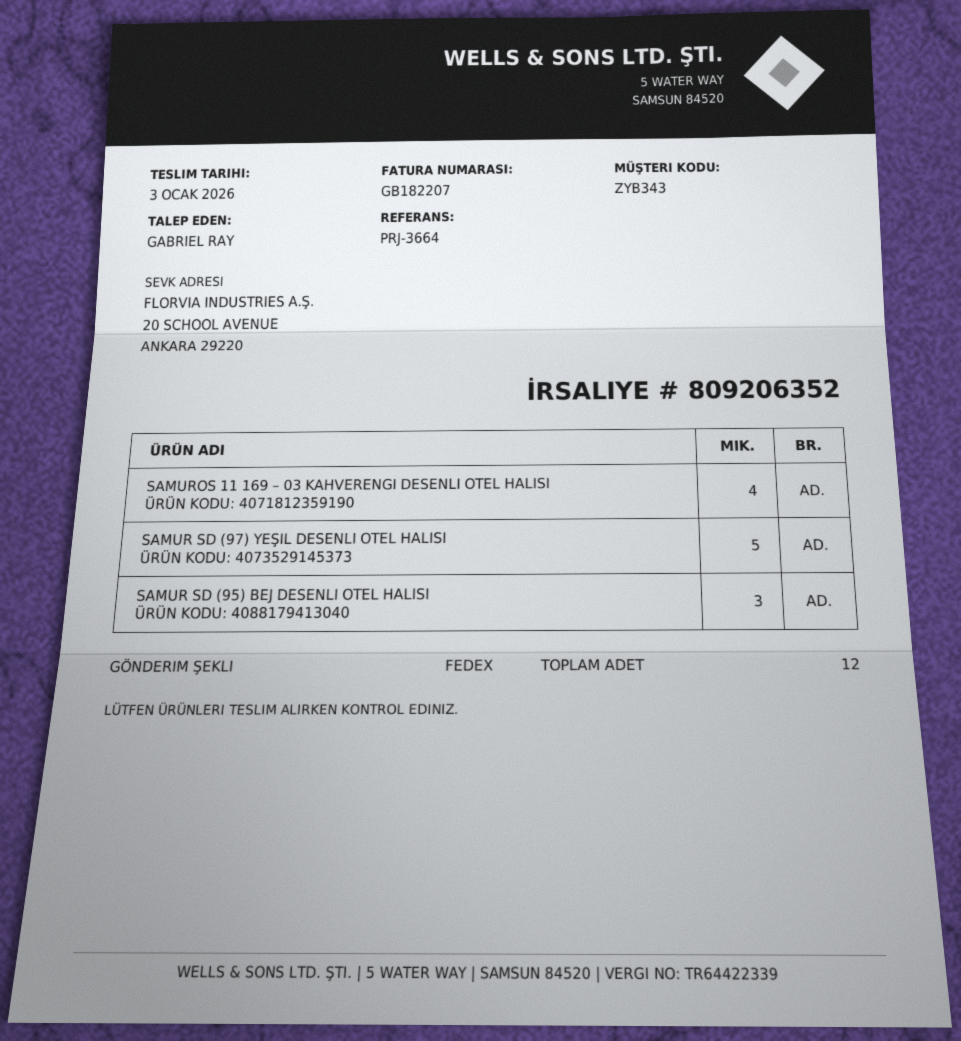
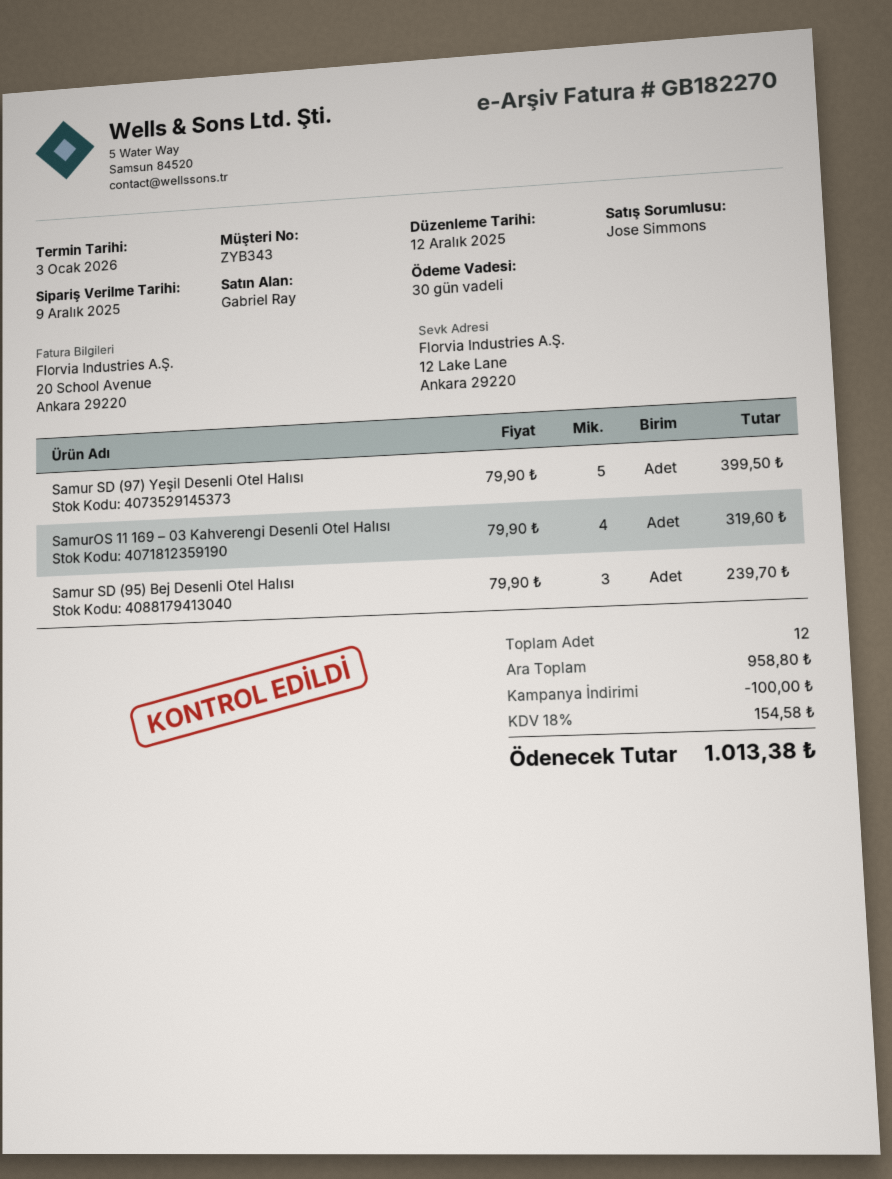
invoice number: GB182207 -> GB182270
ship to: 20 SCHOOL AVENUE, ANKARA 29220 -> 12 Lake Lane, Ankara 29220

